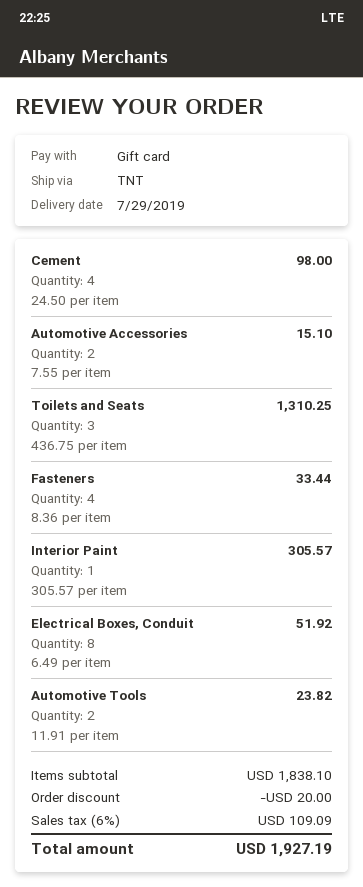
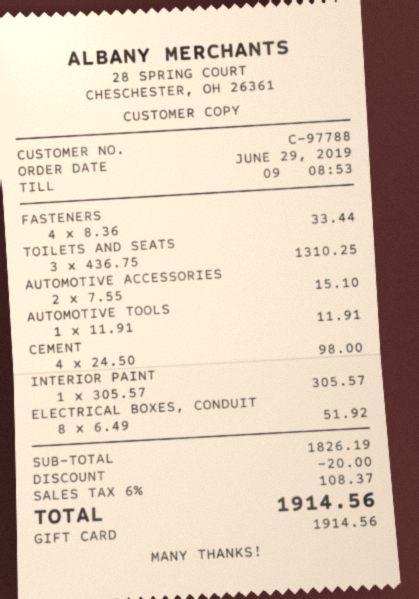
Automotive Tools: 2 x 11.91 = 23.82 -> 1 x 11.91 = 11.91
subtotal: 1838.10 -> 1826.19
tax: 6% = 109.09 -> 6% = 108.37
total: 1927.19 -> 1914.56

